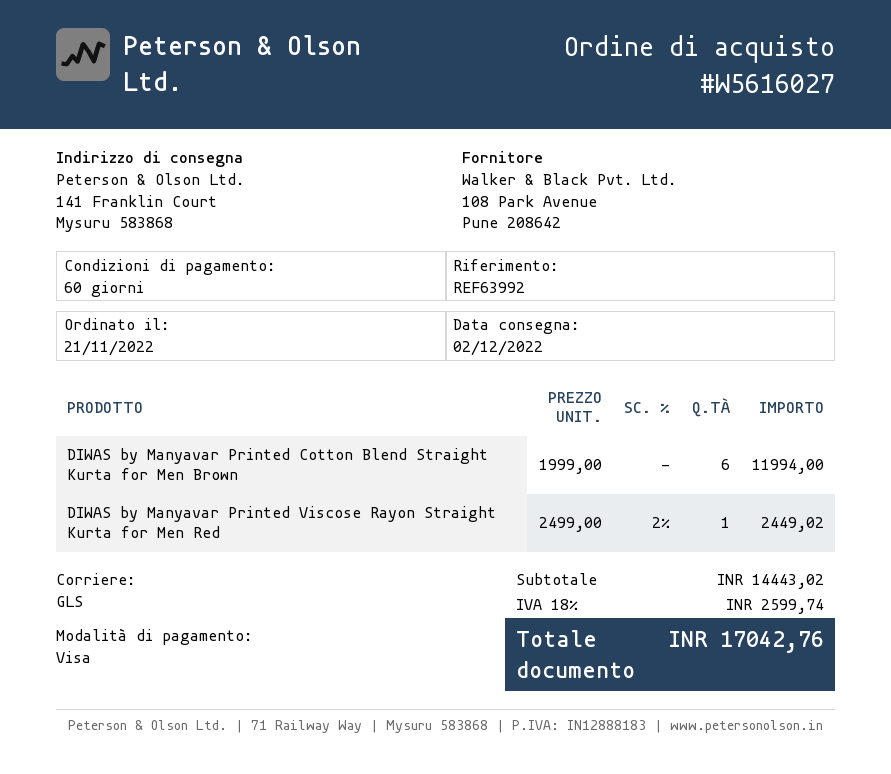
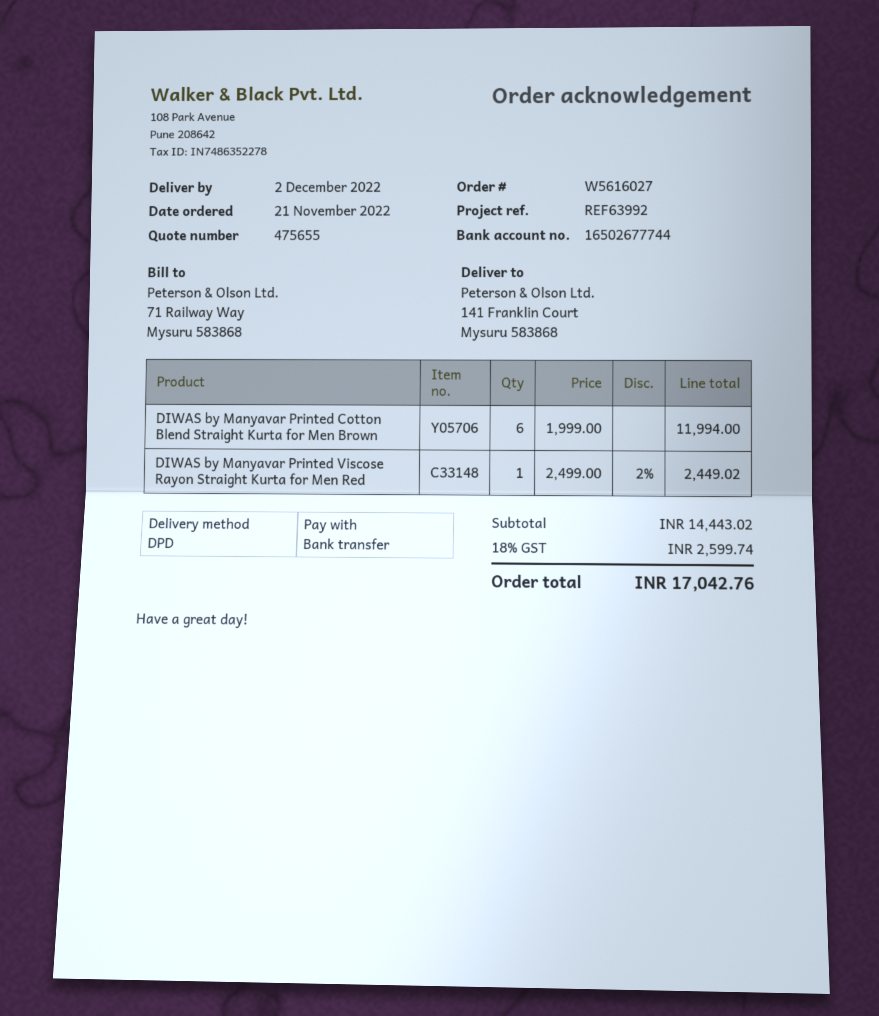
payment method: Visa -> bank transfer
shipping method: GLS -> DPD

